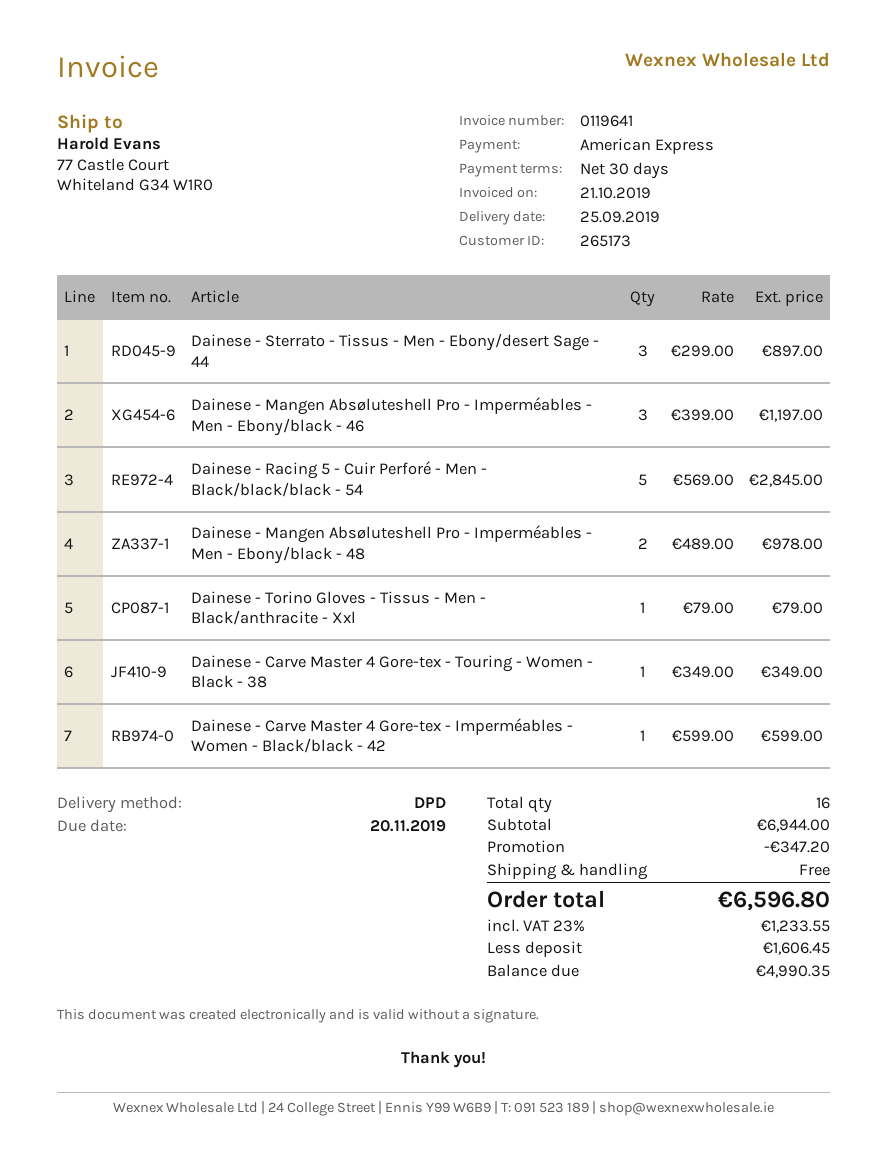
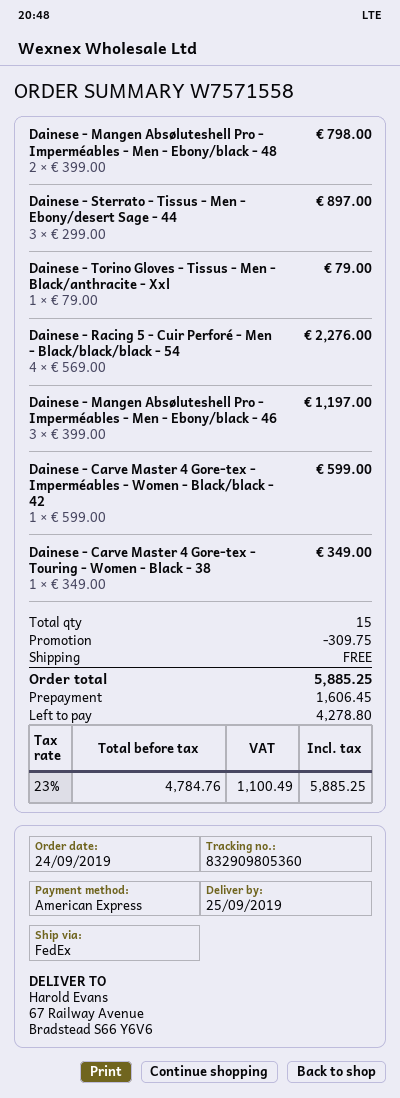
shipping method: DPD -> FedEx
ship to: 77 Castle Court, Whiteland G34 W1R0 -> 67 Railway Avenue, Bradstead S66 Y6V6
Dainese - Racing 5 - Cuir Perforé - Men - Black/black/black - 54: 5 x 569.00 = 2845.00 -> 4 x 569.00 = 2276.00
Dainese - Mangen Absøluteshell Pro - Imperméables - Men - Ebony/black - 48: 2 x 489.00 = 978.00 -> 2 x 399.00 = 798.00
total quantity: 16 -> 15
discount: 347.20 -> 309.75
tax: 23% = 1233.55 -> 23% = 1100.49
total: 6596.80 -> 5885.25
balance: 4990.35 -> 4278.80

